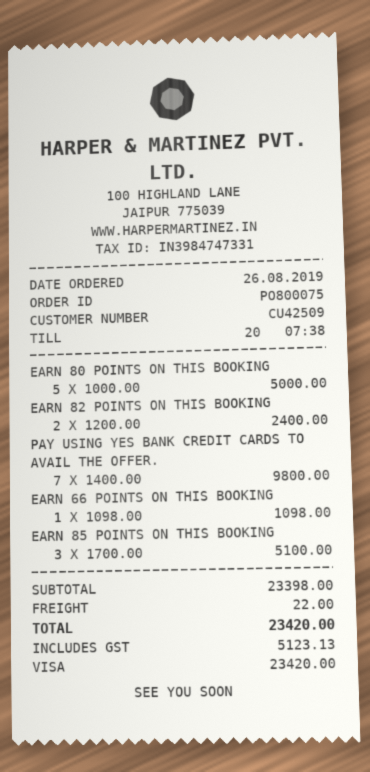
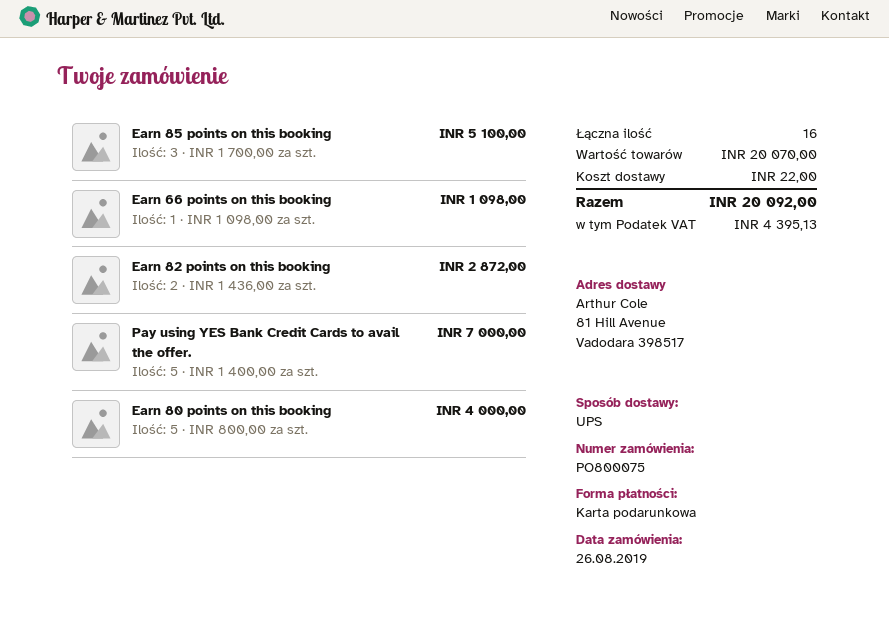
payment method: Visa -> gift card
EARN 80 POINTS ON THIS BOOKING: 5 x 1000.00 = 5000.00 -> 5 x 800.00 = 4000.00
EARN 82 POINTS ON THIS BOOKING: 2 x 1200.00 = 2400.00 -> 2 x 1436.00 = 2872.00
PAY USING YES BANK CREDIT CARDS TO AVAIL THE OFFER.: 7 x 1400.00 = 9800.00 -> 5 x 1400.00 = 7000.00
subtotal: 23398.00 -> 20070.00
tax: 5123.13 -> 4395.13
total: 23420.00 -> 20092.00

